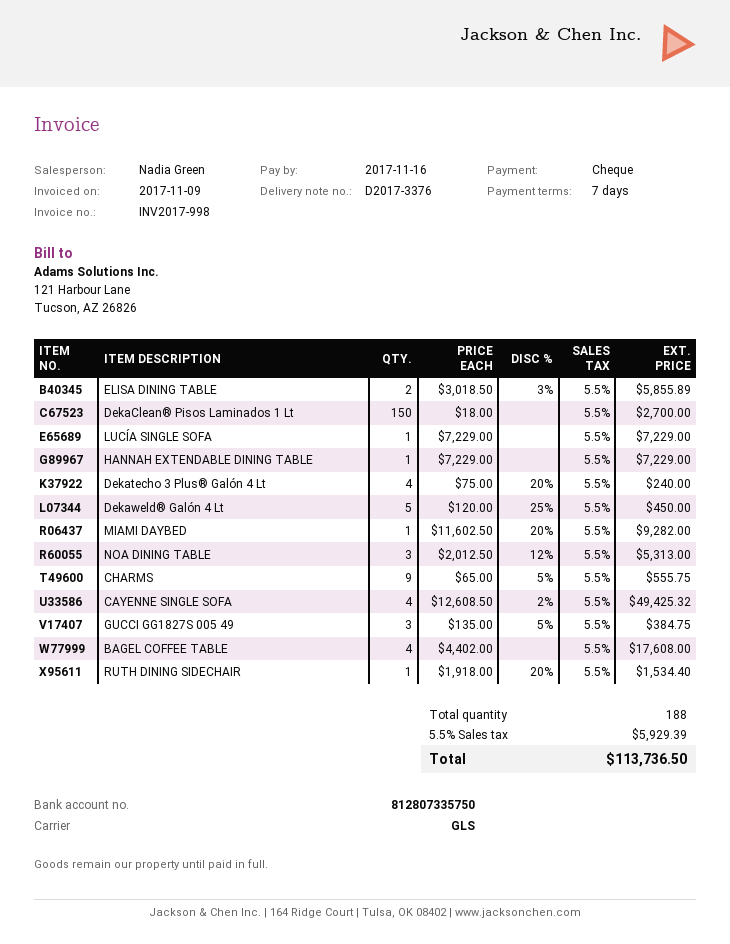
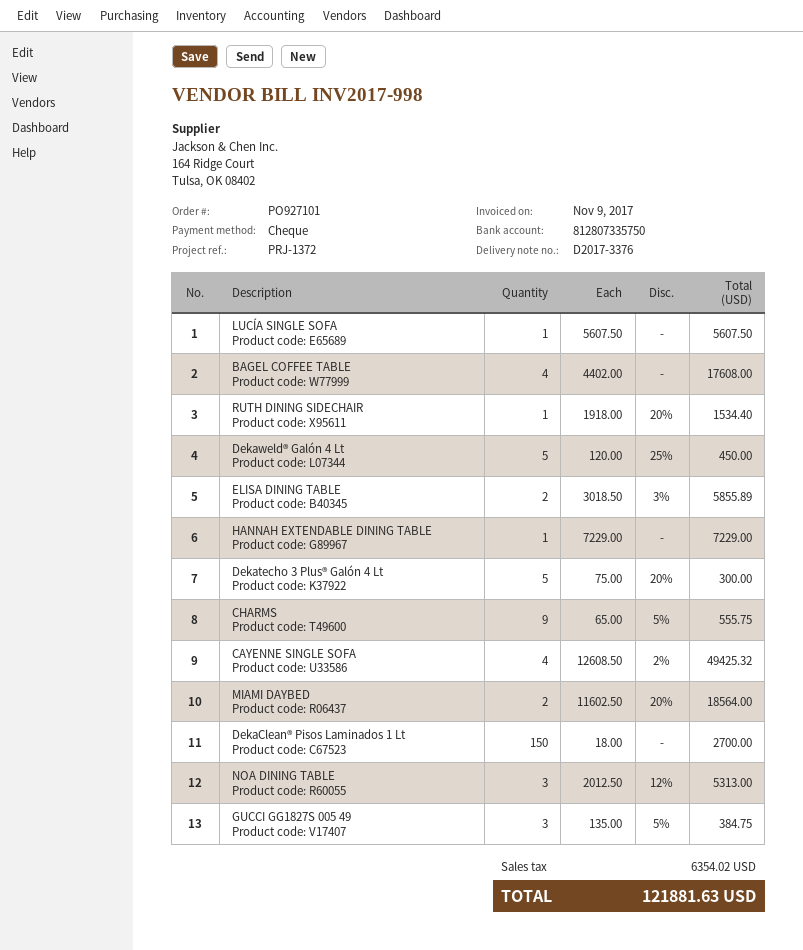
LUCÍA SINGLE SOFA: 1 x 7229.00 = 7229.00 -> 1 x 5607.50 = 5607.50
Dekatecho 3 Plus® Galón 4 Lt: 4 x 75.00 - 20% = 240.00 -> 5 x 75.00 - 20% = 300.00
MIAMI DAYBED: 1 x 11602.50 - 20% = 9282.00 -> 2 x 11602.50 - 20% = 18564.00
tax: 5929.39 -> 6354.02
total: 113736.50 -> 121881.63

